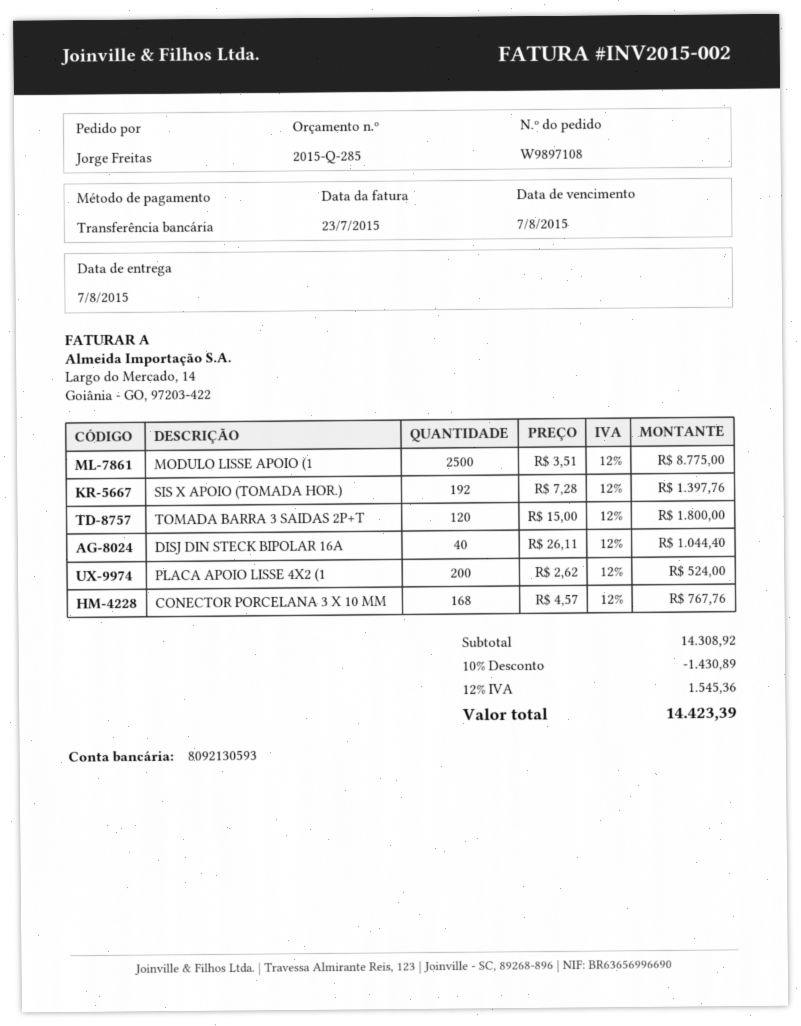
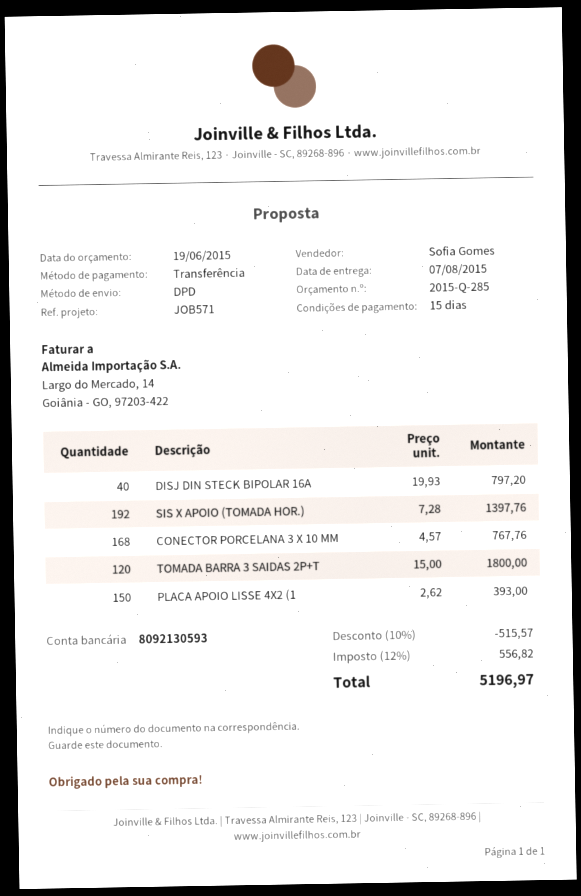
MODULO LISSE APOIO (1: 2500 x 3.51 = 8775.00 -> none
DISJ DIN STECK BIPOLAR 16A: 40 x 26.11 = 1044.40 -> 40 x 19.93 = 797.20
PLACA APOIO LISSE 4X2 (1: 200 x 2.62 = 524.00 -> 150 x 2.62 = 393.00
discount: 10% = 1430.89 -> 10% = 515.57
tax: 12% = 1545.36 -> 12% = 556.82
total: 14423.39 -> 5196.97

